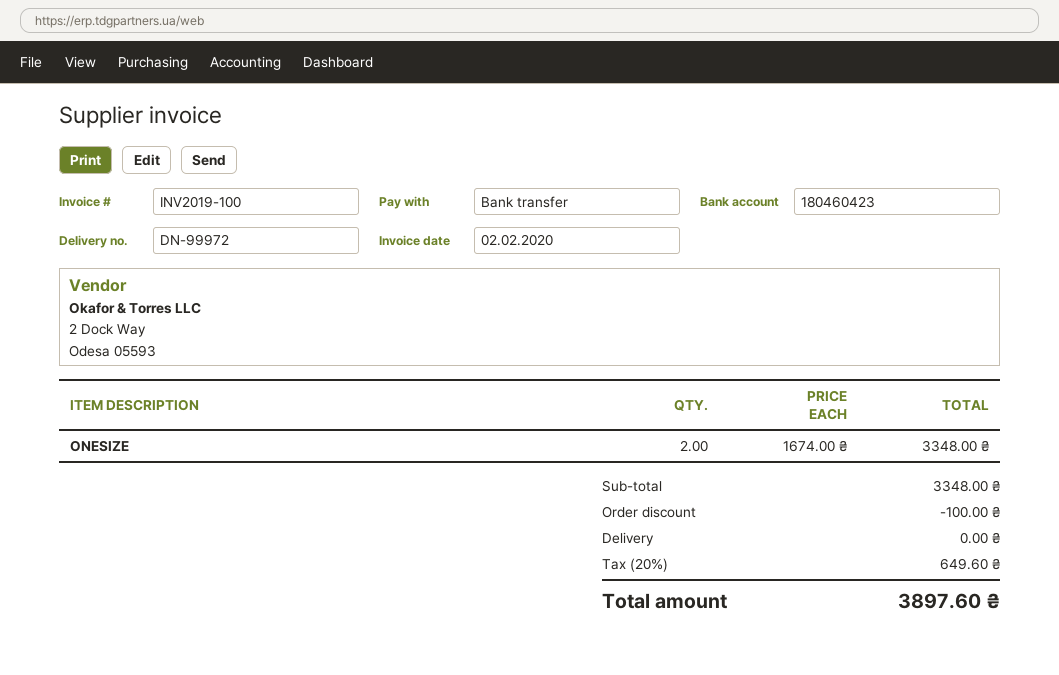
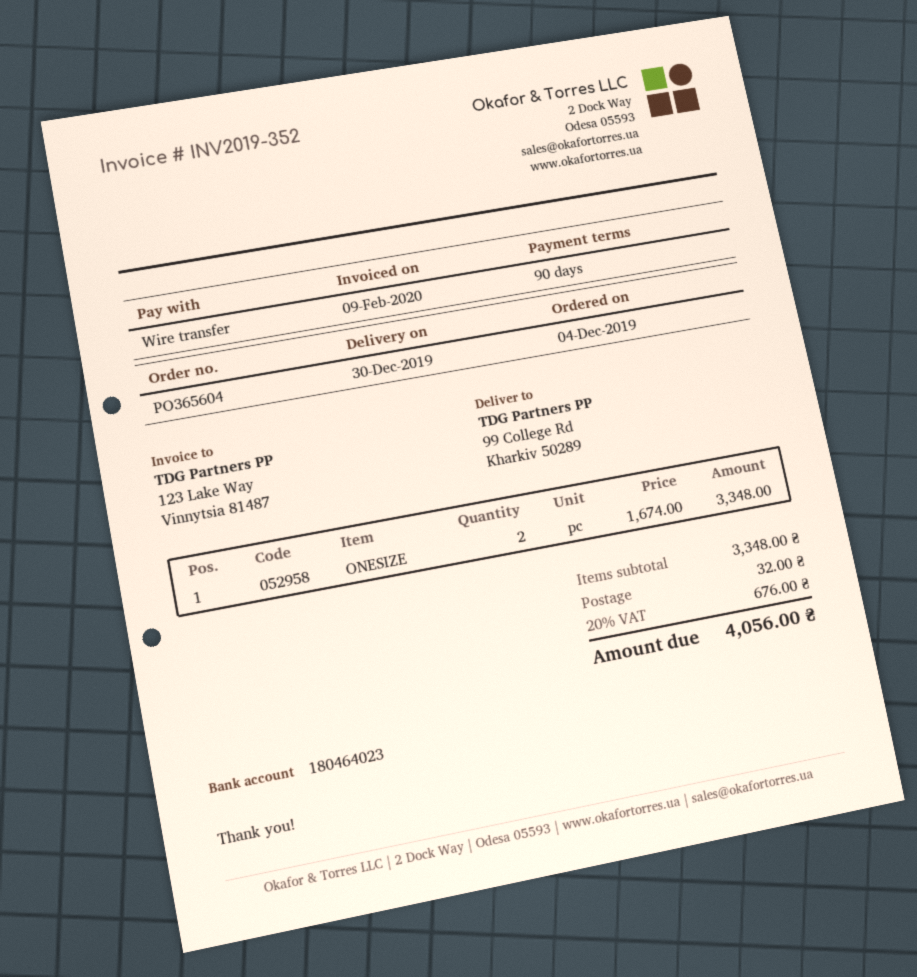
invoice number: INV2019-100 -> INV2019-352
invoice date: 2020-02-02 -> 2020-02-09
bank account: 180460423 -> 180464023
discount: 100.00 -> none
shipping: 0.00 -> 32.00
tax: 20% = 649.60 -> 20% = 676.00
total: 3897.60 -> 4056.00

